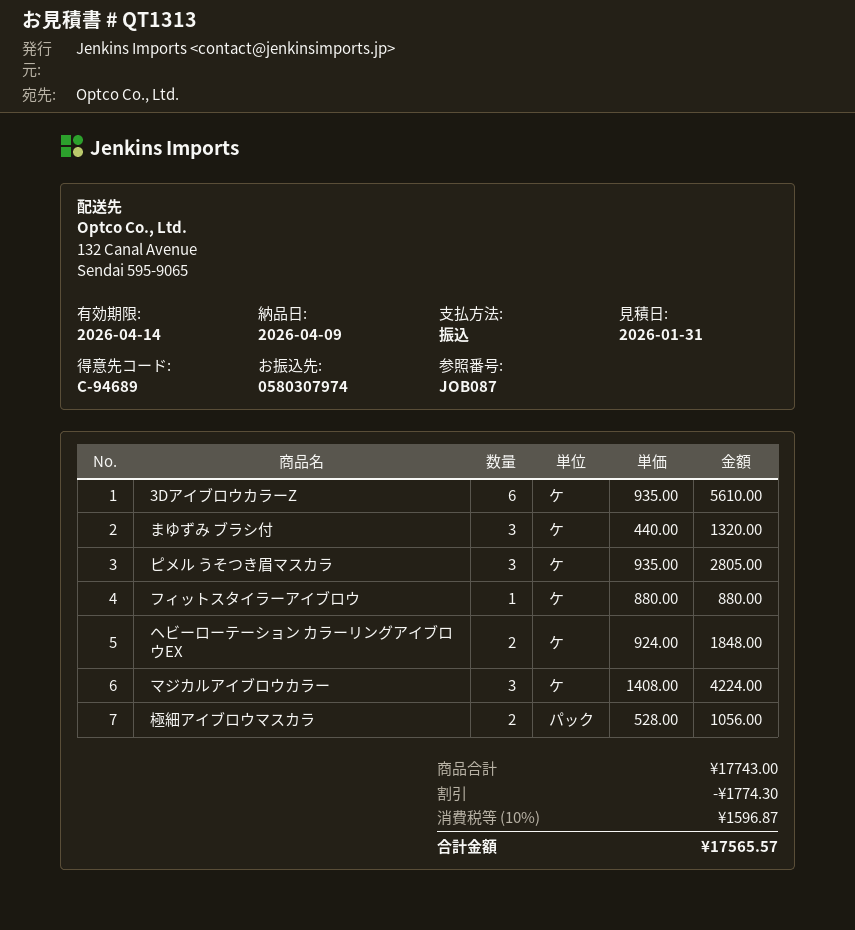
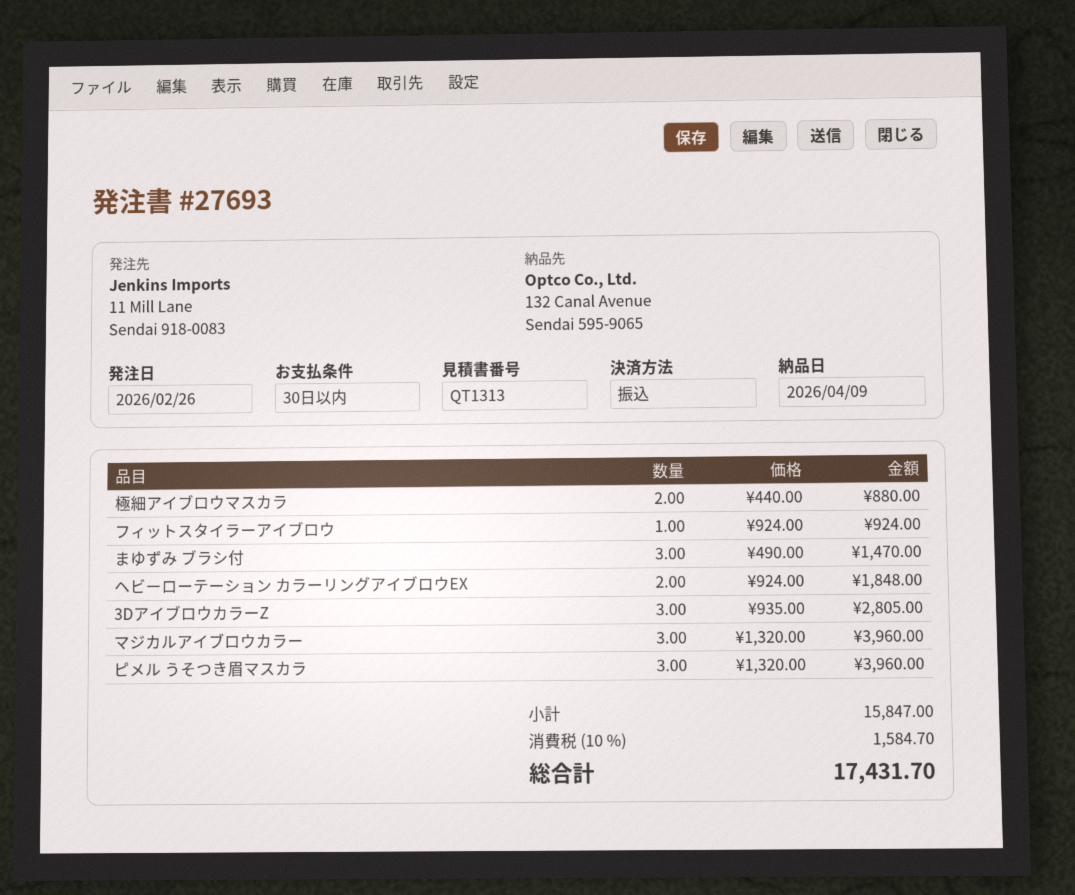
3DアイブロウカラーZ: 6 x 935.00 = 5610.00 -> 3 x 935.00 = 2805.00
まゆずみ ブラシ付: 3 x 440.00 = 1320.00 -> 3 x 490.00 = 1470.00
ピメル うそつき眉マスカラ: 3 x 935.00 = 2805.00 -> 3 x 1320.00 = 3960.00
フィットスタイラーアイブロウ: 1 x 880.00 = 880.00 -> 1 x 924.00 = 924.00
マジカルアイブロウカラー: 3 x 1408.00 = 4224.00 -> 3 x 1320.00 = 3960.00
極細アイブロウマスカラ: 2 x 528.00 = 1056.00 -> 2 x 440.00 = 880.00
subtotal: 17743.00 -> 15847.00
discount: 1774.30 -> none
tax: 10% = 1596.87 -> 10% = 1584.70
total: 17565.57 -> 17431.70

